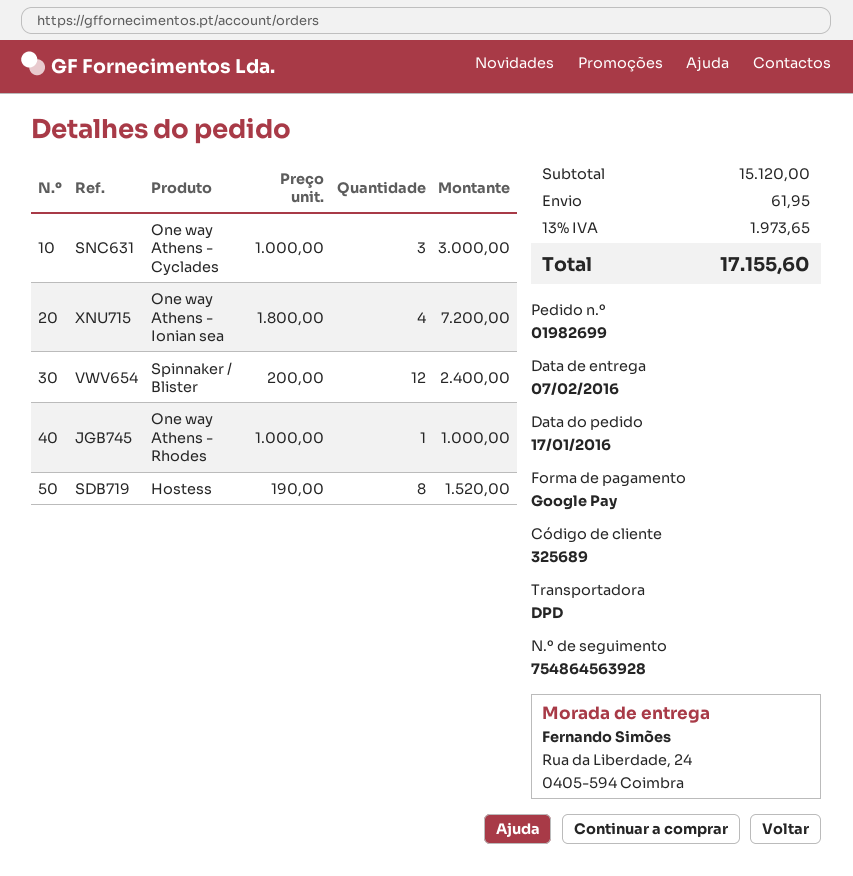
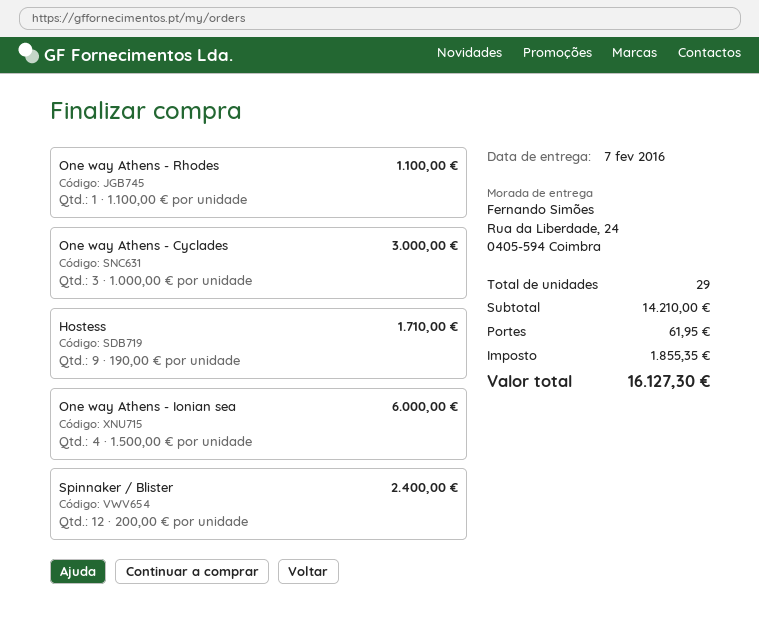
One way Athens - Ionian sea: 4 x 1800.00 = 7200.00 -> 4 x 1500.00 = 6000.00
One way Athens - Rhodes: 1 x 1000.00 = 1000.00 -> 1 x 1100.00 = 1100.00
Hostess: 8 x 190.00 = 1520.00 -> 9 x 190.00 = 1710.00
subtotal: 15120.00 -> 14210.00
tax: 1973.65 -> 1855.35
total: 17155.60 -> 16127.30

